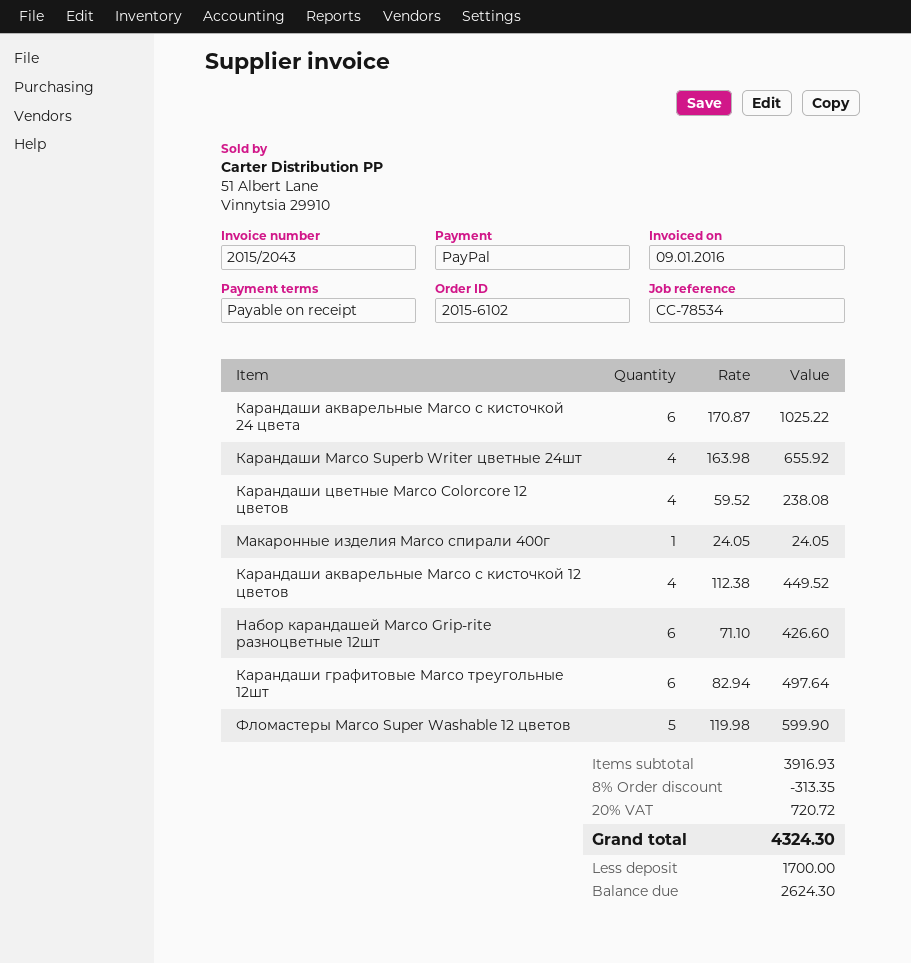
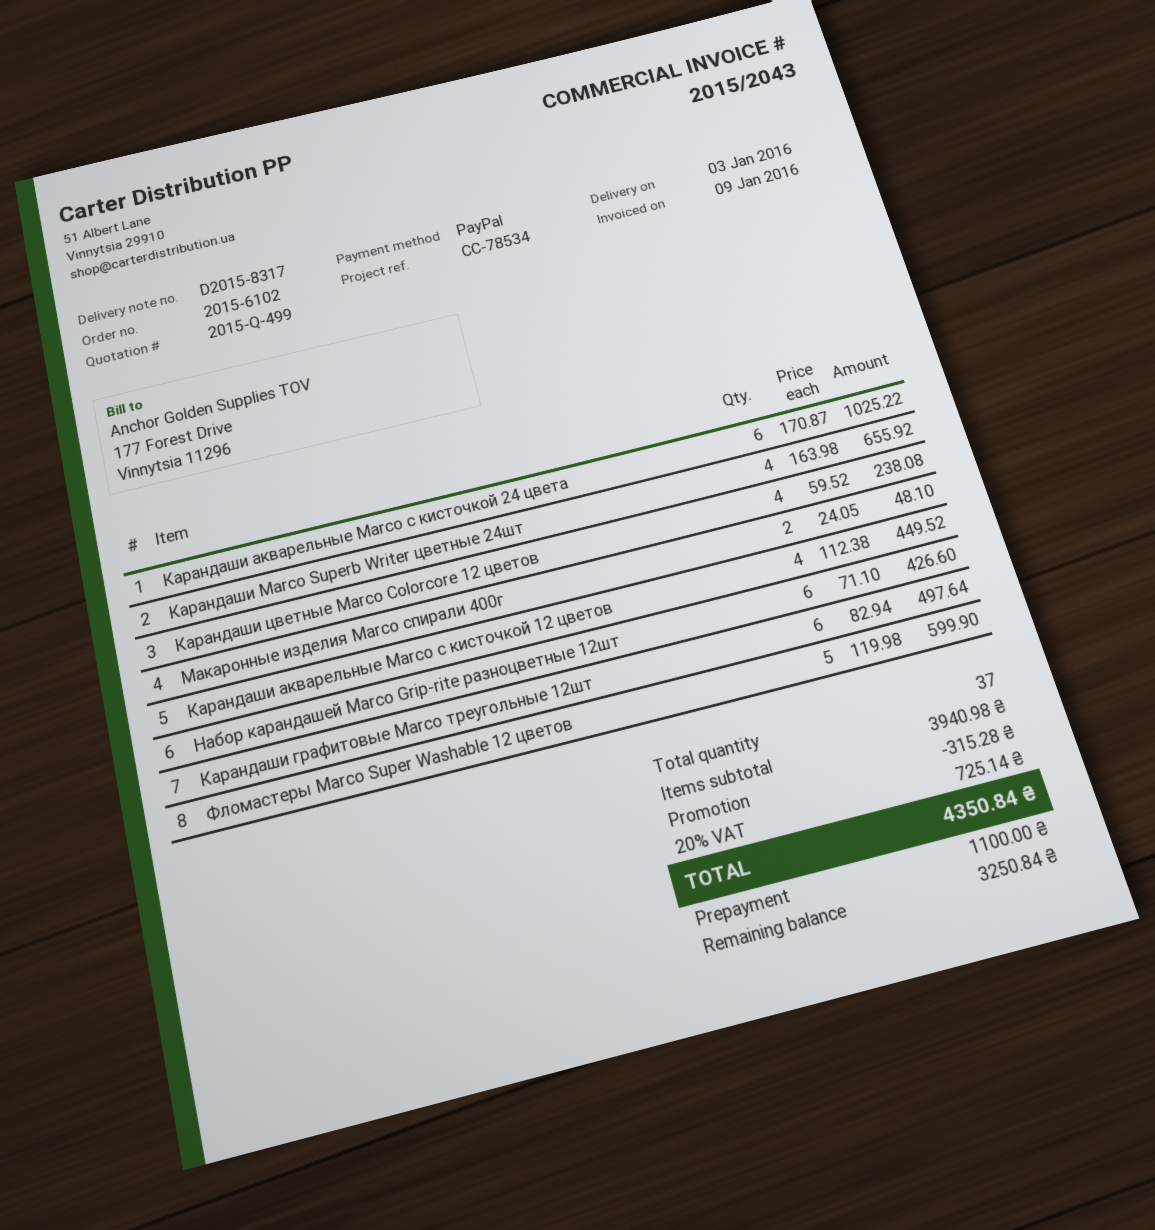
Макаронные изделия Marco спирали 400г: 1 x 24.05 = 24.05 -> 2 x 24.05 = 48.10
subtotal: 3916.93 -> 3940.98
discount: 313.35 -> 315.28
tax: 20% = 720.72 -> 20% = 725.14
total: 4324.30 -> 4350.84
deposit: 1700.00 -> 1100.00
balance: 2624.30 -> 3250.84

